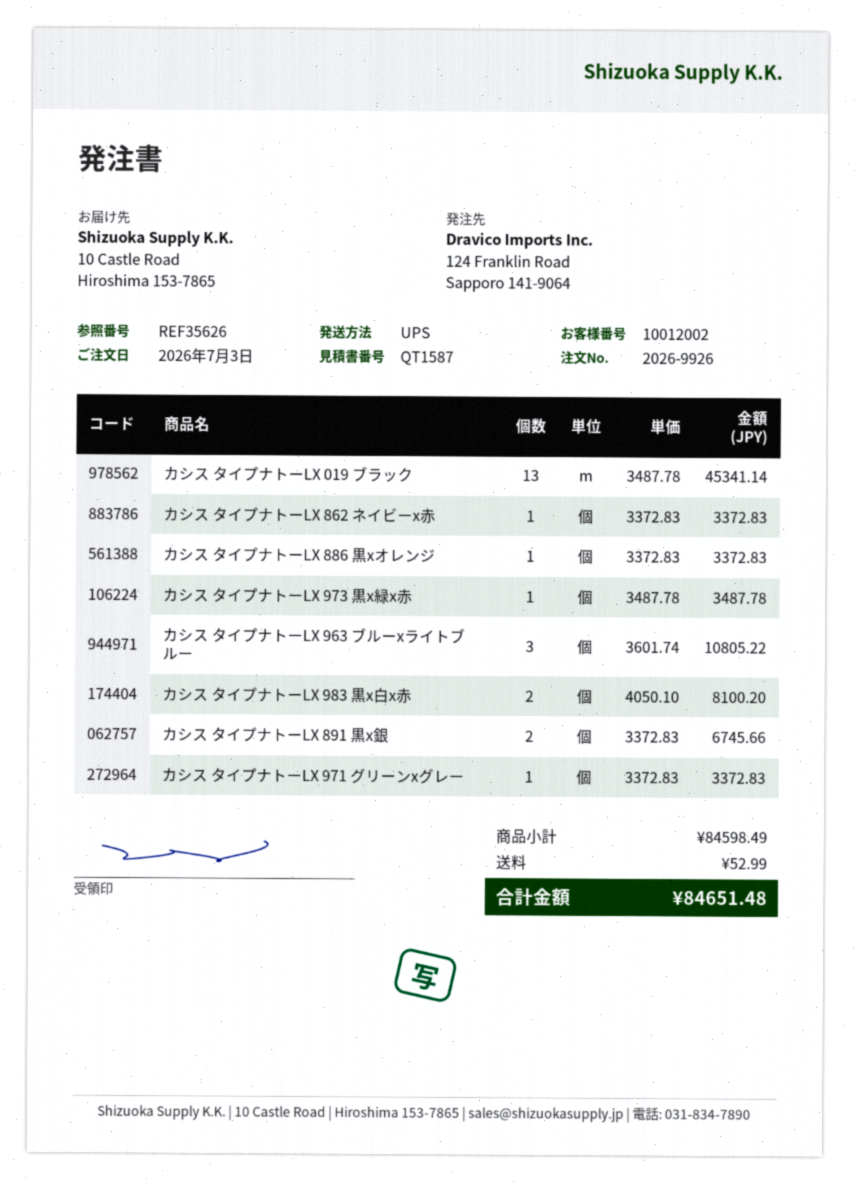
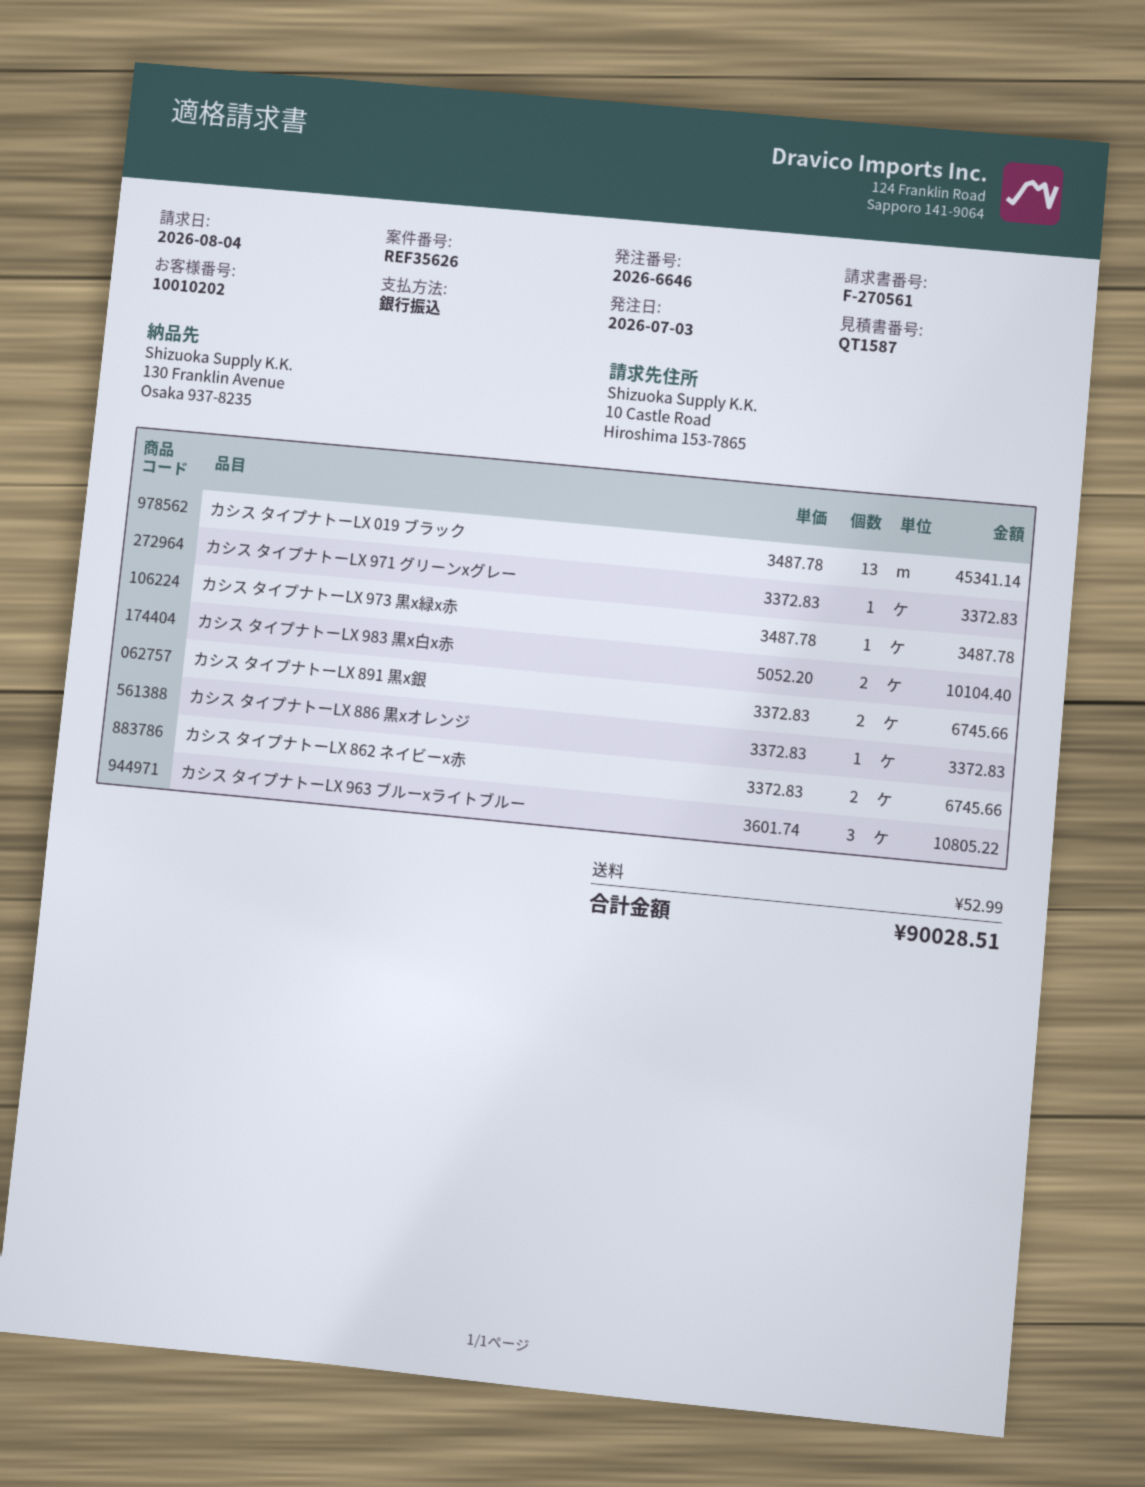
order number: 2026-9926 -> 2026-6646
customer number: 10012002 -> 10010202
ship to: 10 Castle Road, Hiroshima 153-7865 -> 130 Franklin Avenue, Osaka 937-8235
カシス タイプナトーLX 862 ネイビーx赤: 1 x 3372.83 = 3372.83 -> 2 x 3372.83 = 6745.66
カシス タイプナトーLX 983 黒x白x赤: 2 x 4050.10 = 8100.20 -> 2 x 5052.20 = 10104.40
total: 84651.48 -> 90028.51

